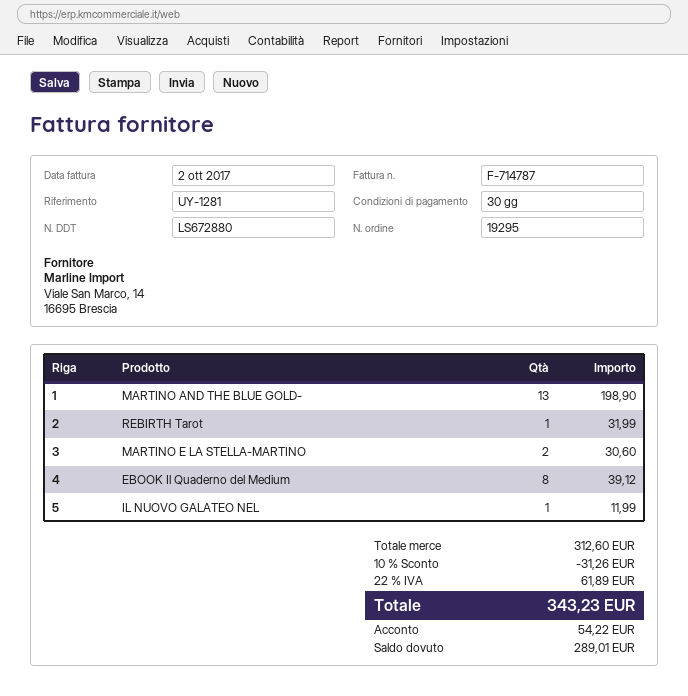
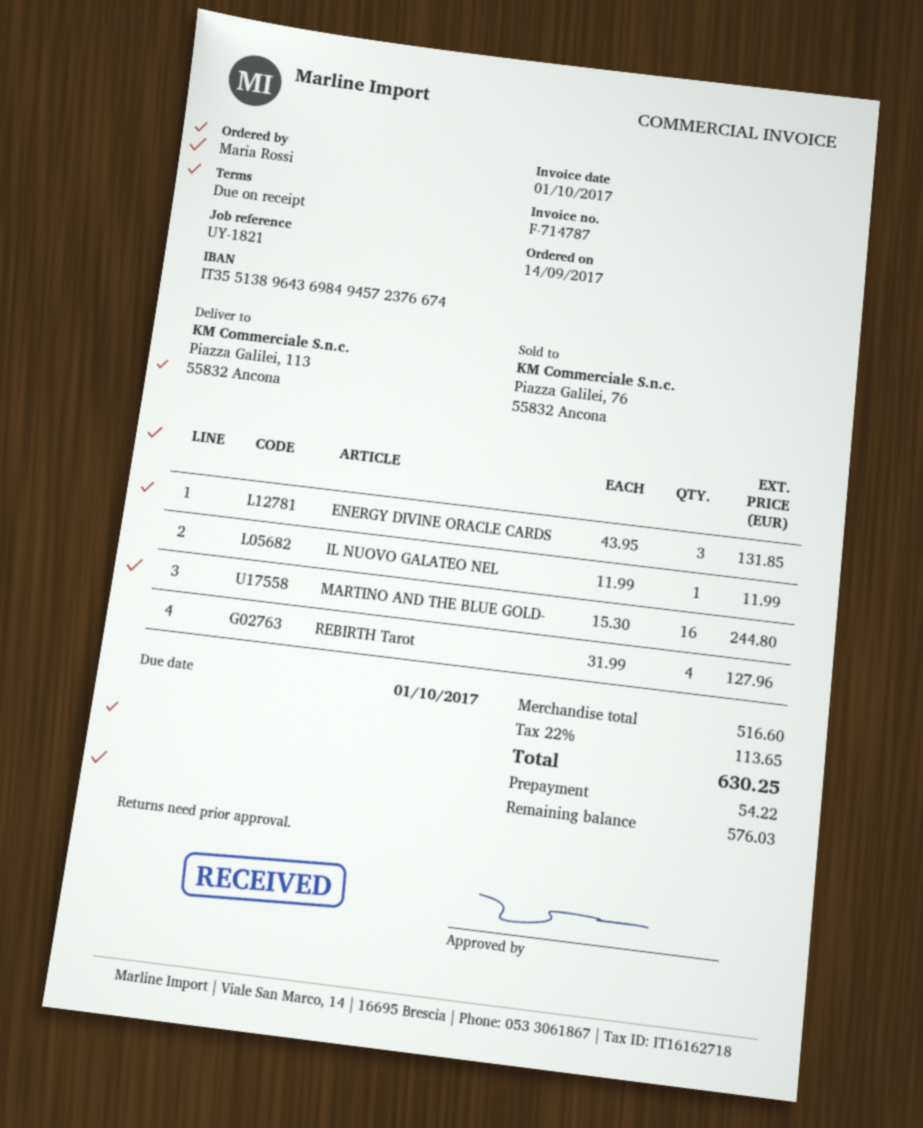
invoice date: 2017-10-02 -> 2017-10-01
payment terms: 30 days -> on receipt
reference: UY-1281 -> UY-1821
MARTINO AND THE BLUE GOLD-: 13 for 198.90 -> 16 for 244.80
REBIRTH Tarot: 1 for 31.99 -> 4 for 127.96
MARTINO E LA STELLA-MARTINO: 2 for 30.60 -> none
EBOOK Il Quaderno del Medium: 8 for 39.12 -> none
ENERGY DIVINE ORACLE CARDS: none -> 3 for 131.85
subtotal: 312.60 -> 516.60
discount: 10% = 31.26 -> none
tax: 22% = 61.89 -> 22% = 113.65
total: 343.23 -> 630.25
balance: 289.01 -> 576.03

